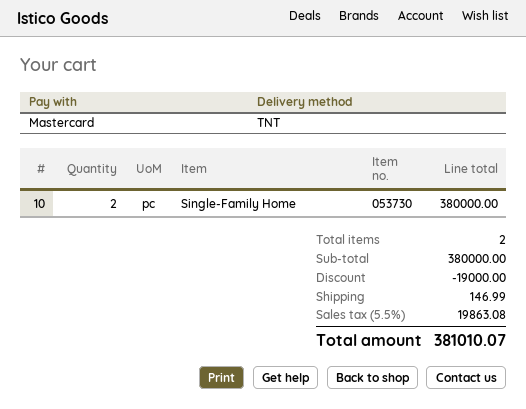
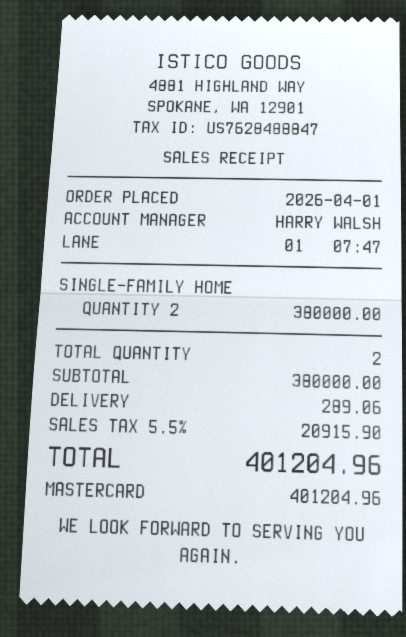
discount: 19000.00 -> none
shipping: 146.99 -> 289.06
tax: 5.5% = 19863.08 -> 5.5% = 20915.90
total: 381010.07 -> 401204.96

